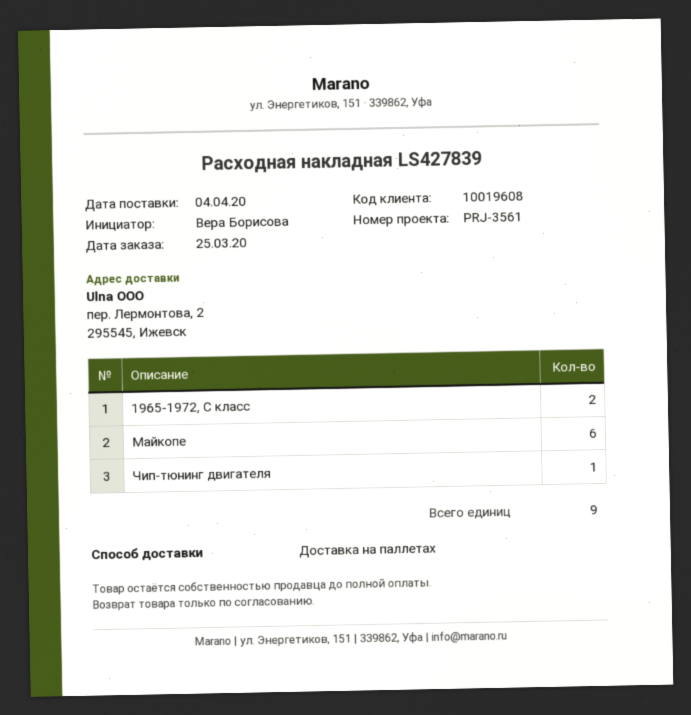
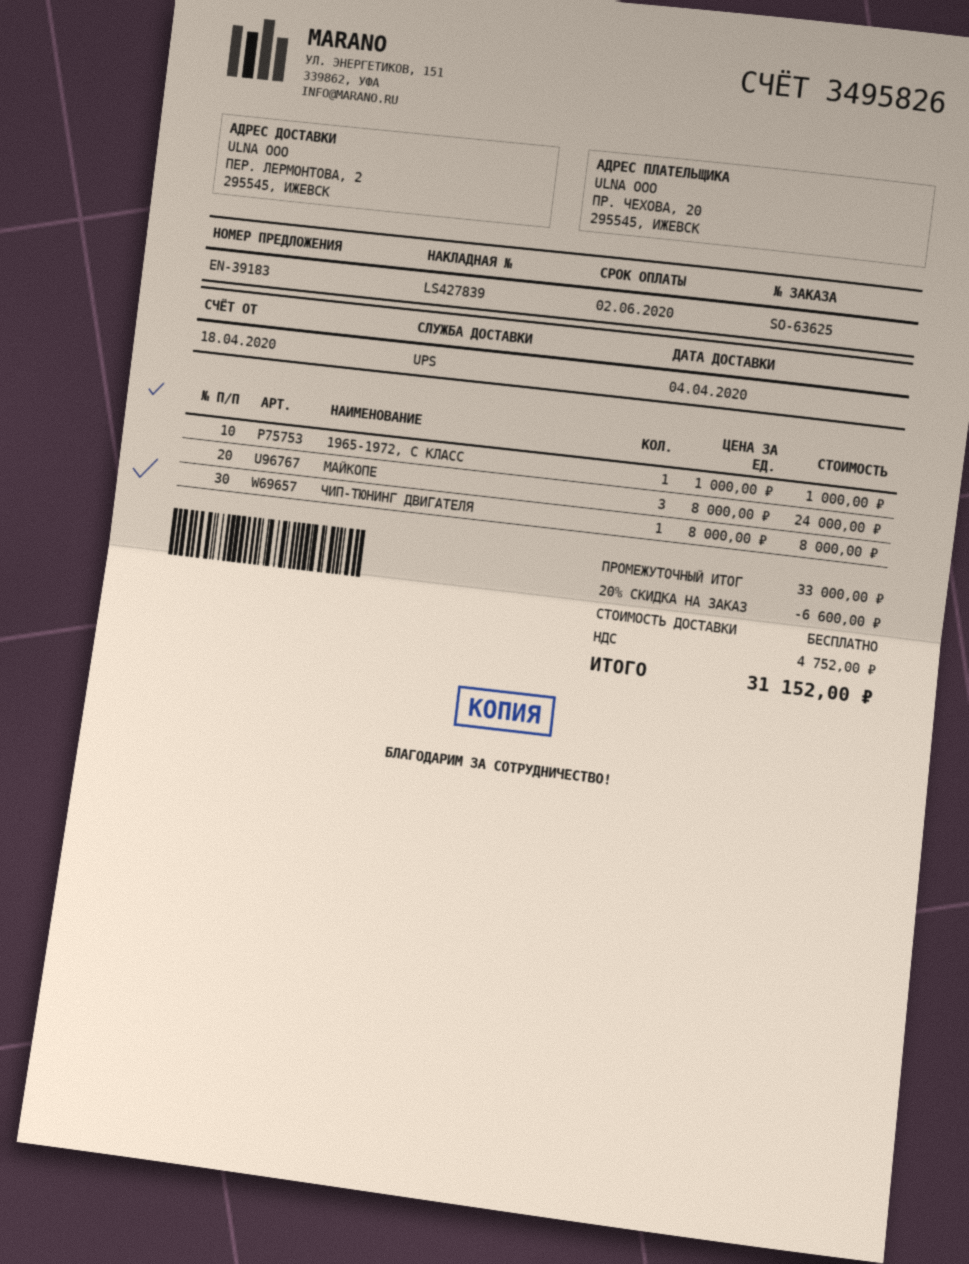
shipping method: pallet freight -> UPS
1965-1972, C класс: 2 -> 1
Майкопе: 6 -> 3

